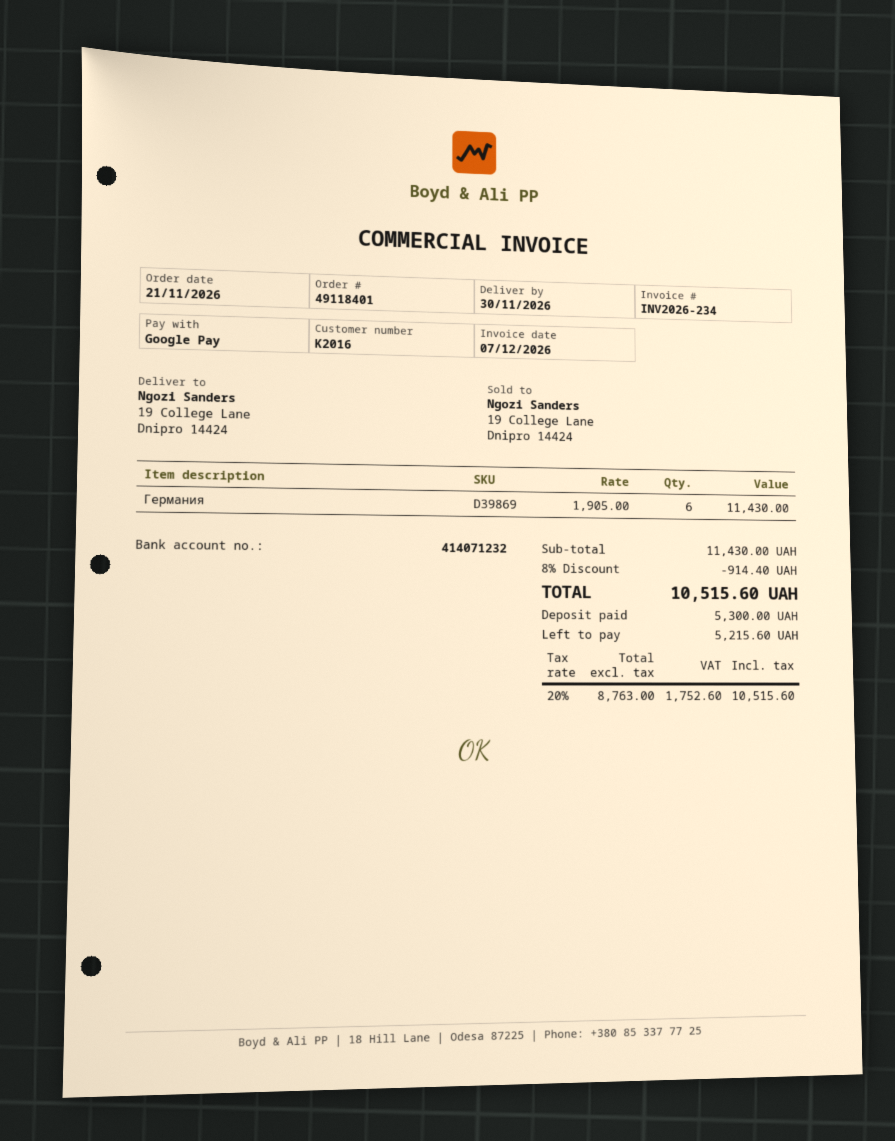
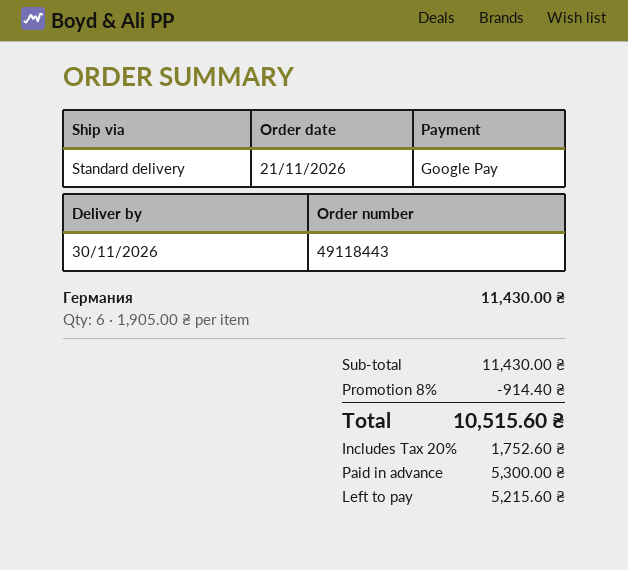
order number: 49118401 -> 49118443

